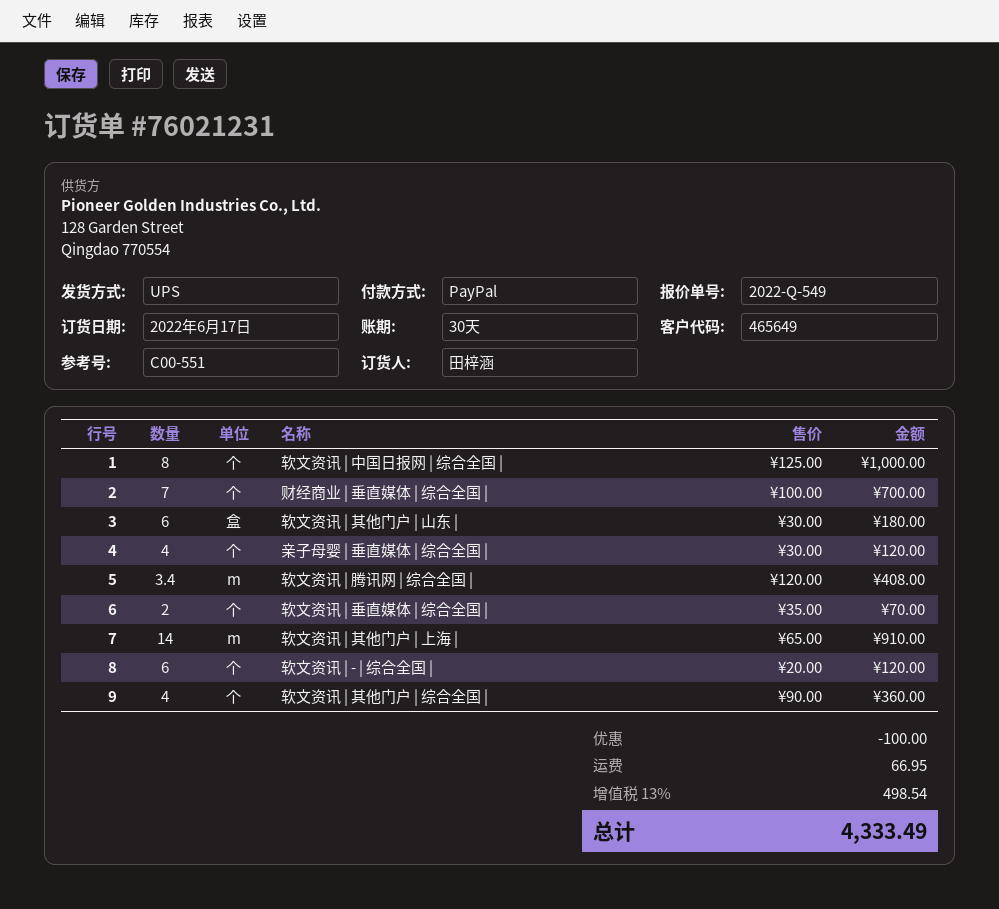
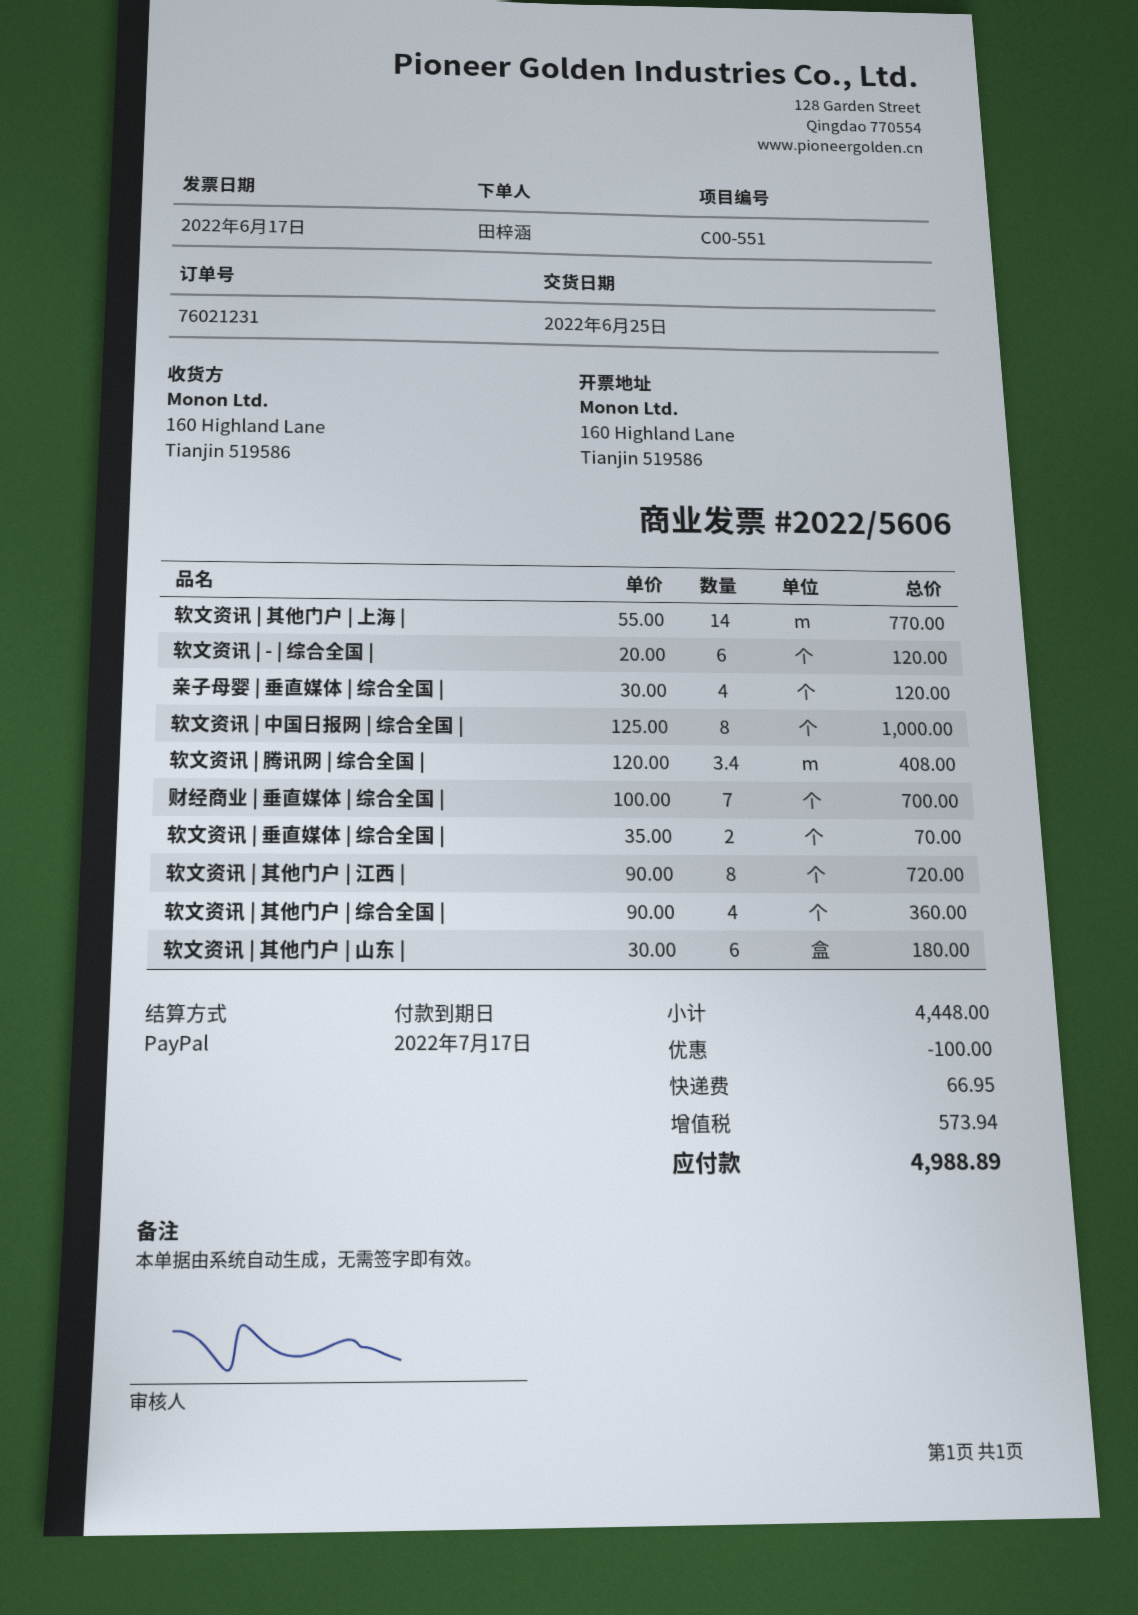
软文资讯 | 其他门户 | 上海 |: 14 x 65.00 = 910.00 -> 14 x 55.00 = 770.00
软文资讯 | 其他门户 | 江西 |: none -> 8 x 90.00 = 720.00
tax: 498.54 -> 573.94
total: 4333.49 -> 4988.89

